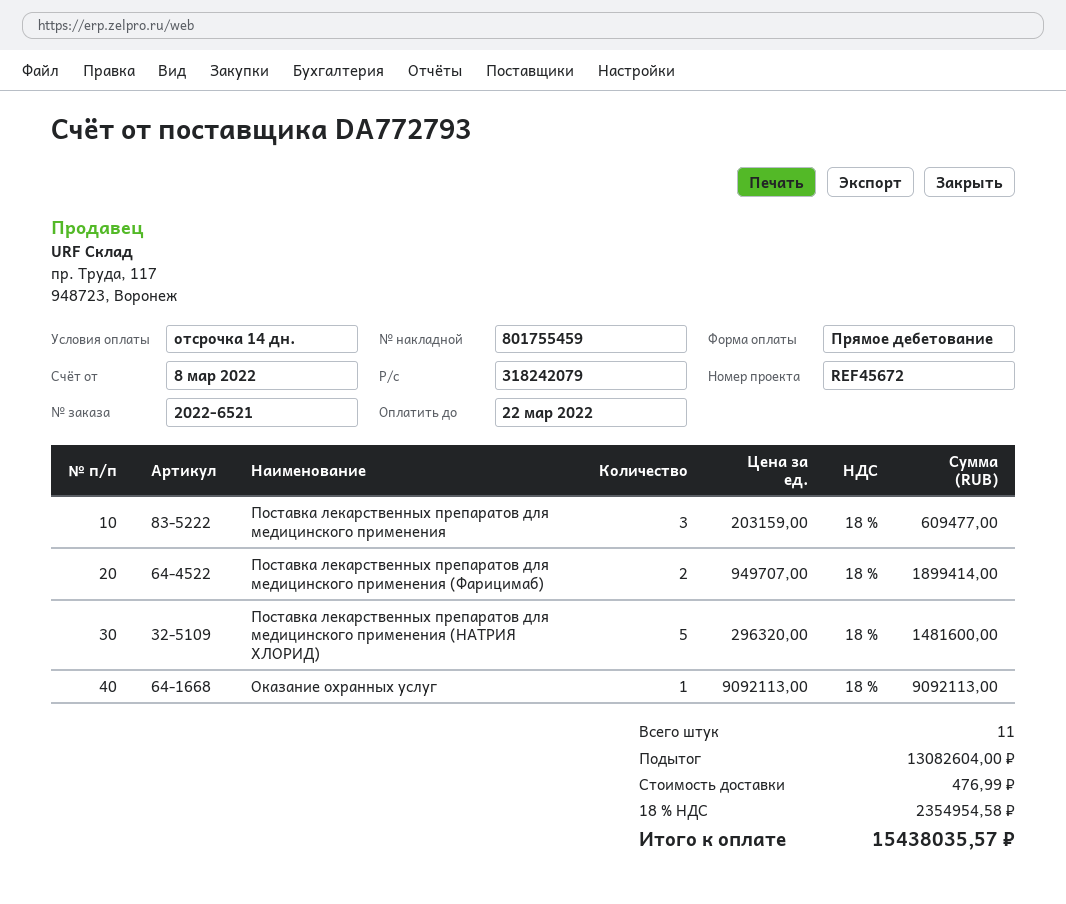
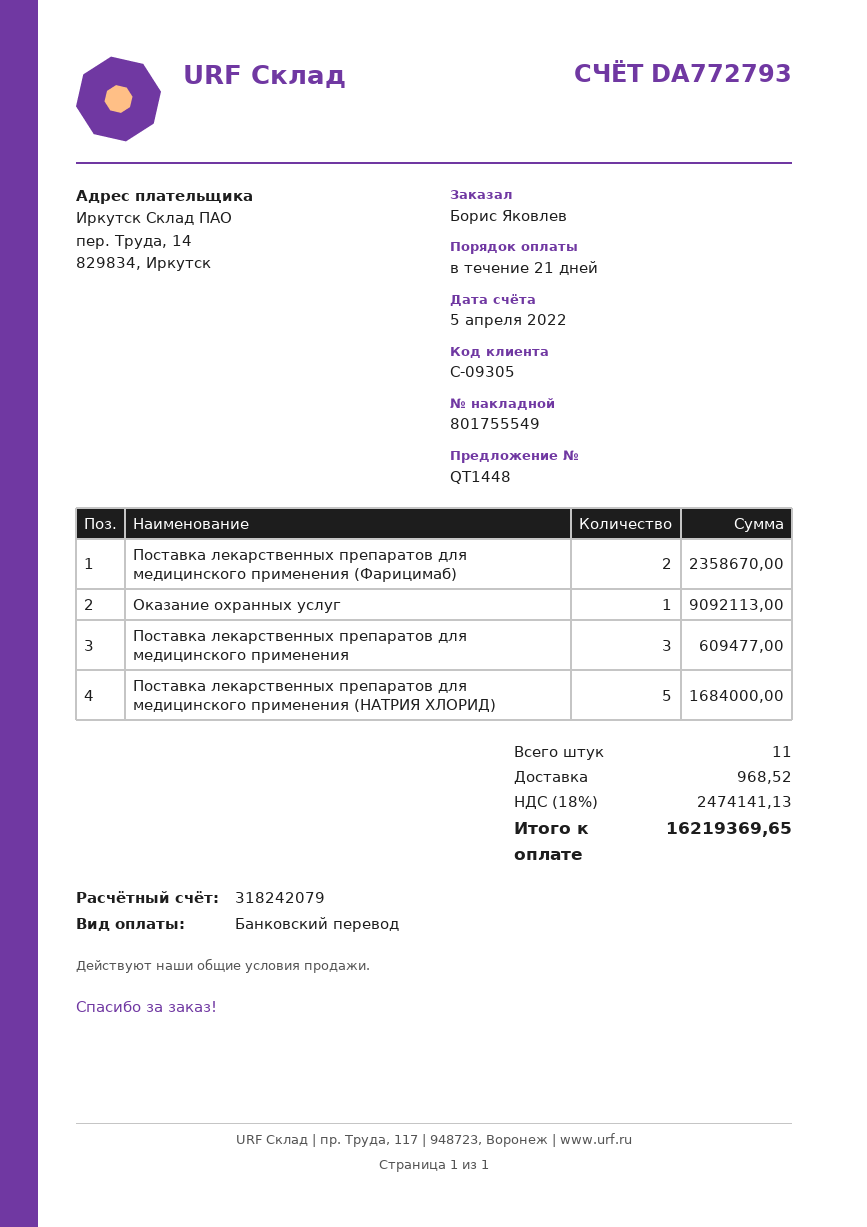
delivery note number: 801755459 -> 801755549
invoice date: 2022-03-08 -> 2022-04-05
payment terms: 14 days -> 21 days
payment method: direct debit -> bank transfer
Поставка лекарственных препаратов для медицинского применения (Фарицимаб): 2 for 1899414.00 -> 2 for 2358670.00
Поставка лекарственных препаратов для медицинского применения (НАТРИЯ ХЛОРИД): 5 for 1481600.00 -> 5 for 1684000.00
shipping: 476.99 -> 968.52
tax: 18% = 2354954.58 -> 18% = 2474141.13
total: 15438035.57 -> 16219369.65

